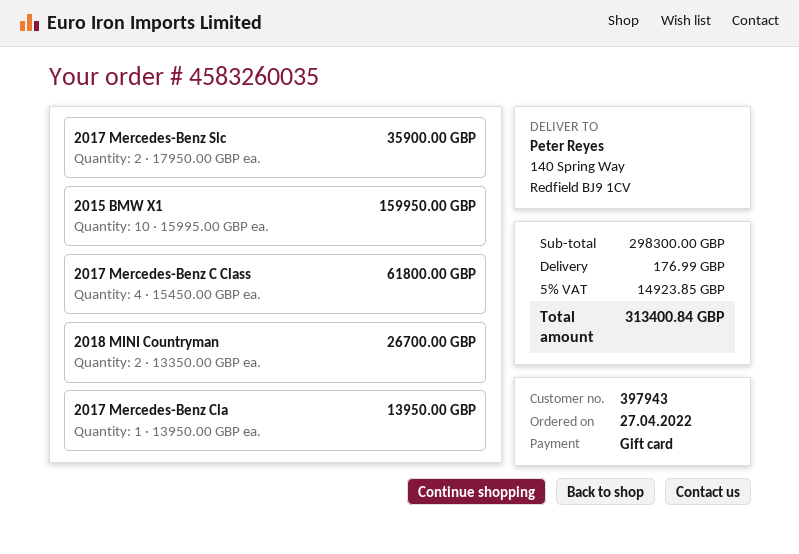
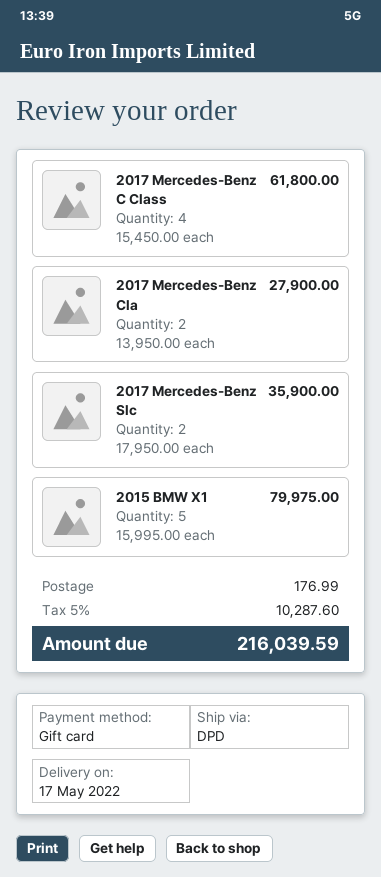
2015 BMW X1: 10 x 15995.00 = 159950.00 -> 5 x 15995.00 = 79975.00
2018 MINI Countryman: 2 x 13350.00 = 26700.00 -> none
2017 Mercedes-Benz Cla: 1 x 13950.00 = 13950.00 -> 2 x 13950.00 = 27900.00
tax: 5% = 14923.85 -> 5% = 10287.60
total: 313400.84 -> 216039.59

